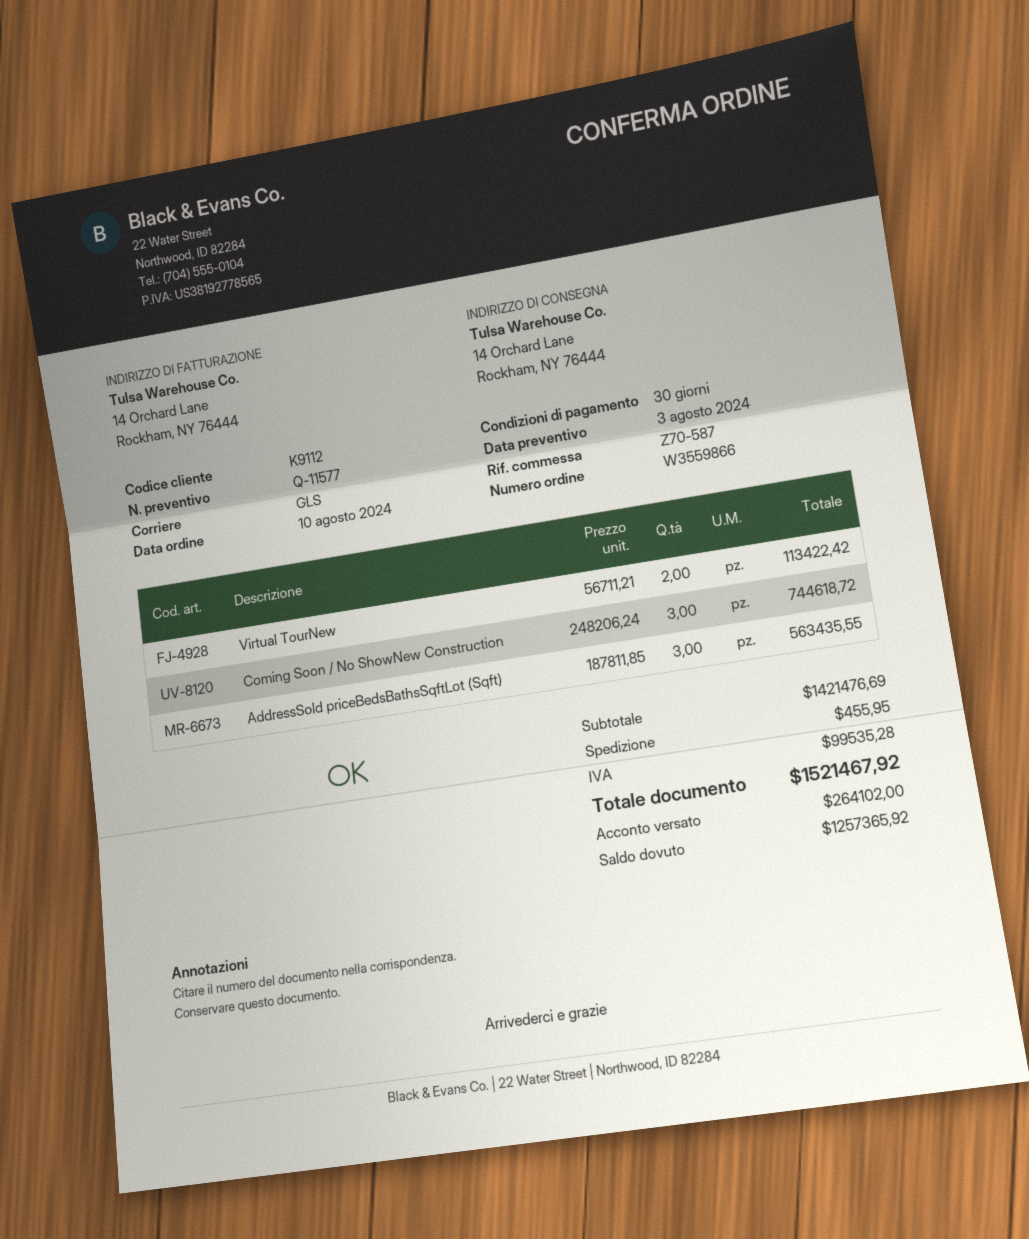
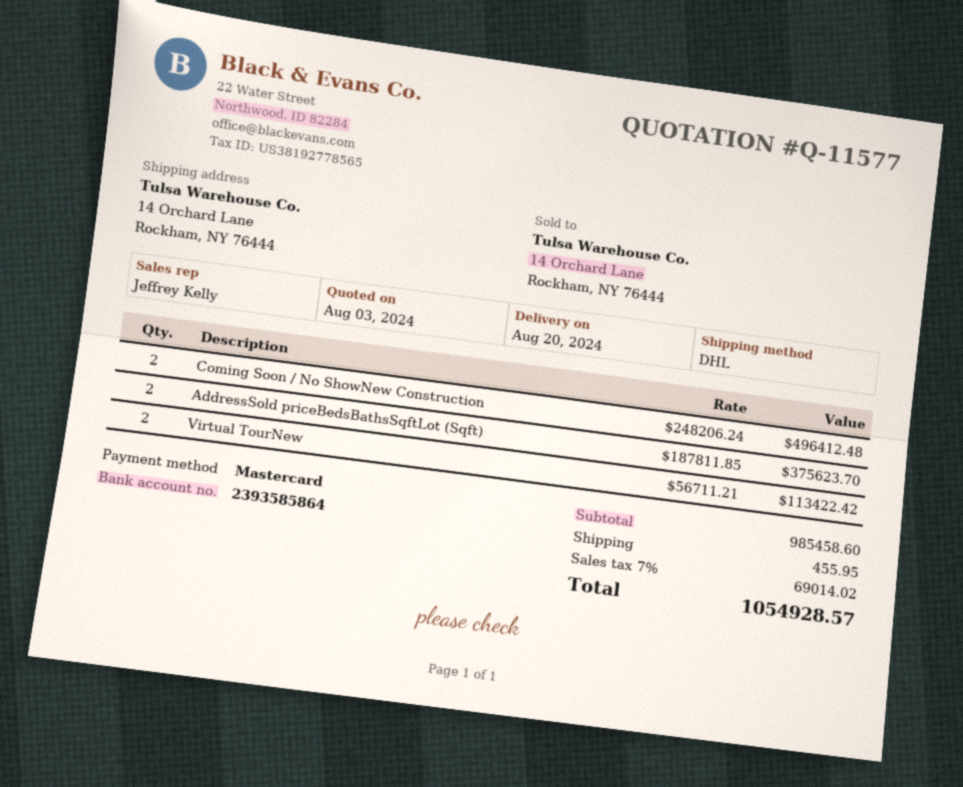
shipping method: GLS -> DHL
Coming Soon / No ShowNew Construction: 3 x 248206.24 = 744618.72 -> 2 x 248206.24 = 496412.48
AddressSold priceBedsBathsSqftLot (Sqft): 3 x 187811.85 = 563435.55 -> 2 x 187811.85 = 375623.70
subtotal: 1421476.69 -> 985458.60
tax: 99535.28 -> 69014.02
total: 1521467.92 -> 1054928.57

